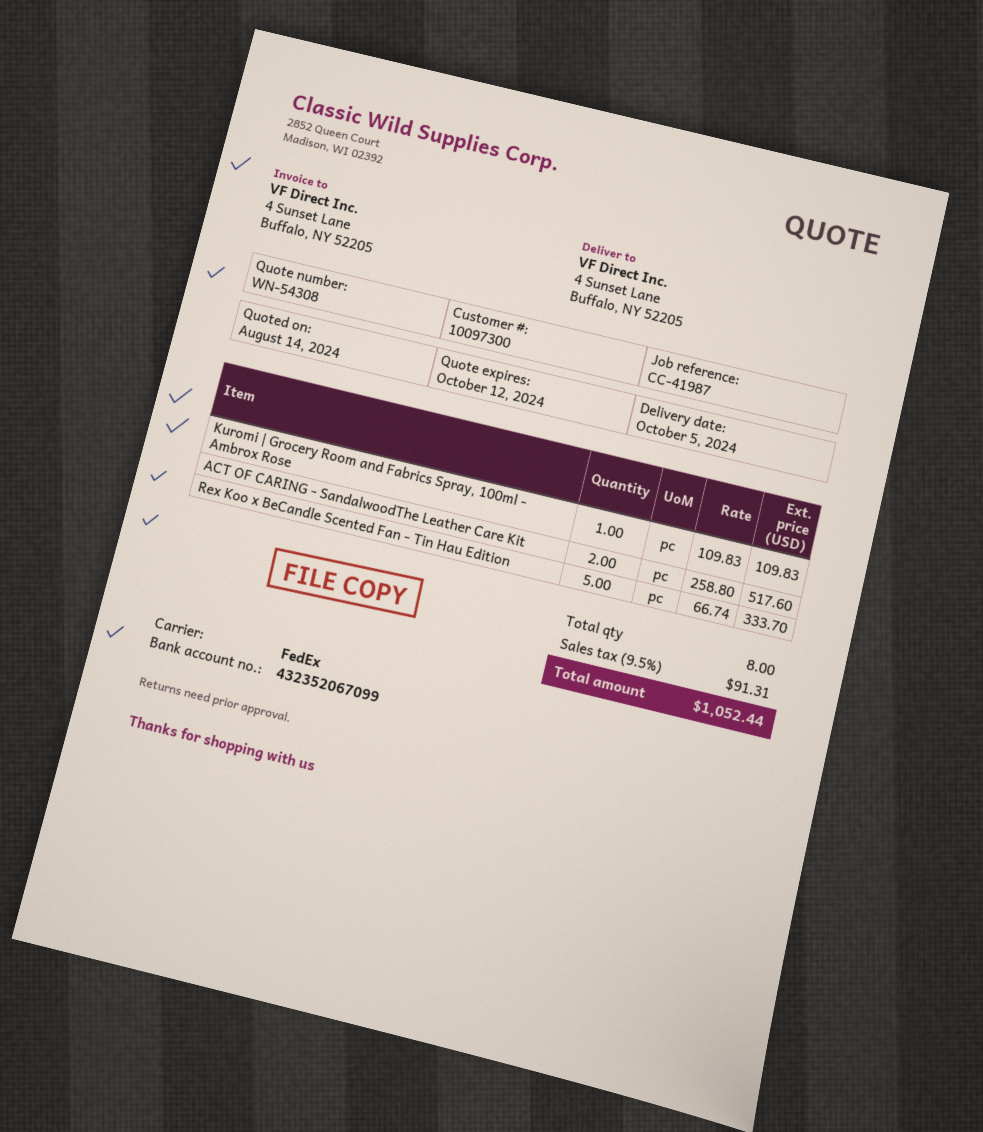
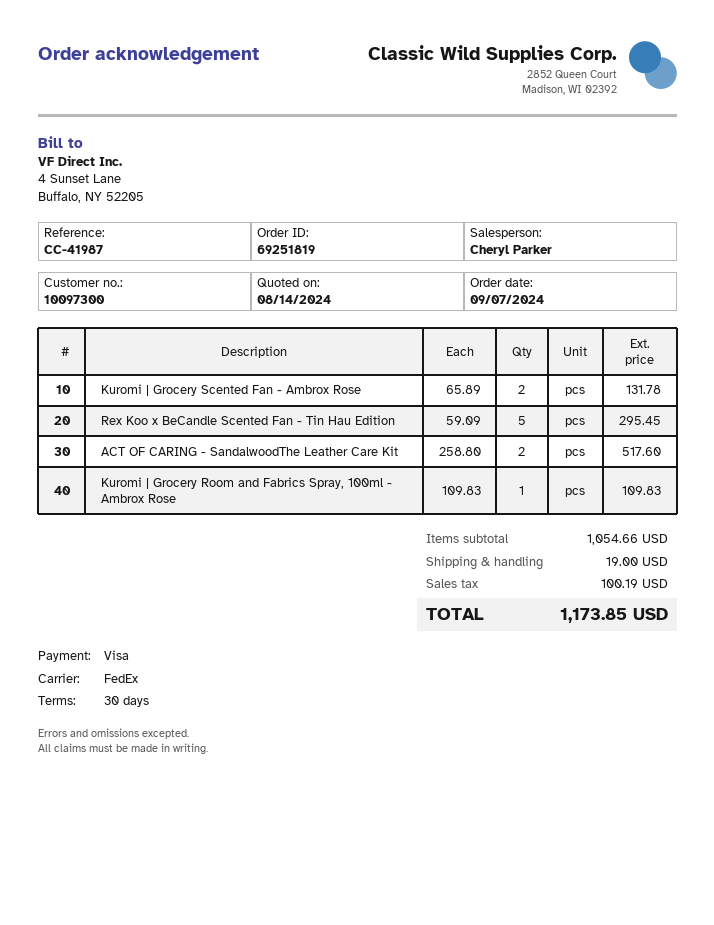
Rex Koo x BeCandle Scented Fan - Tin Hau Edition: 5 x 66.74 = 333.70 -> 5 x 59.09 = 295.45
Kuromi | Grocery Scented Fan - Ambrox Rose: none -> 2 x 65.89 = 131.78
shipping: none -> 19.00
tax: 91.31 -> 100.19
total: 1052.44 -> 1173.85

